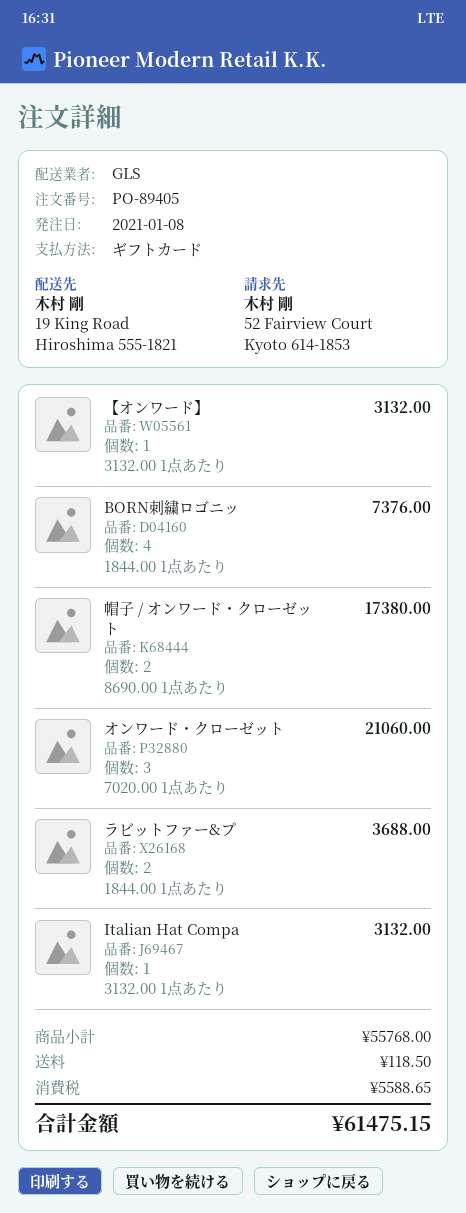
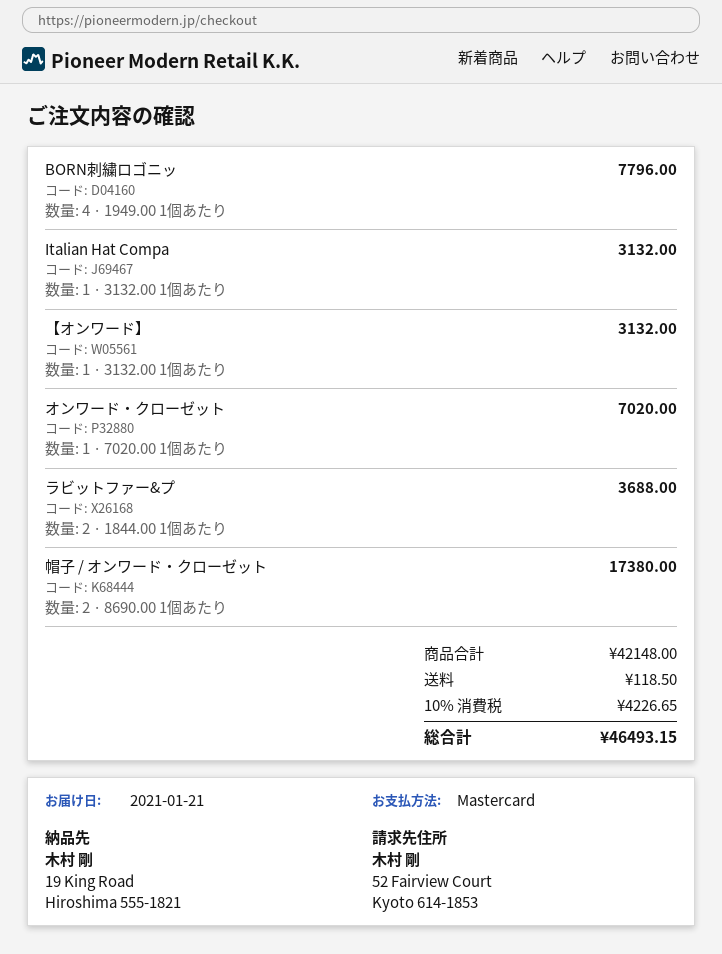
payment method: gift card -> Mastercard
BORN刺繍ロゴニッ: 4 x 1844.00 = 7376.00 -> 4 x 1949.00 = 7796.00
オンワード・クローゼット: 3 x 7020.00 = 21060.00 -> 1 x 7020.00 = 7020.00
subtotal: 55768.00 -> 42148.00
tax: 5588.65 -> 4226.65
total: 61475.15 -> 46493.15

